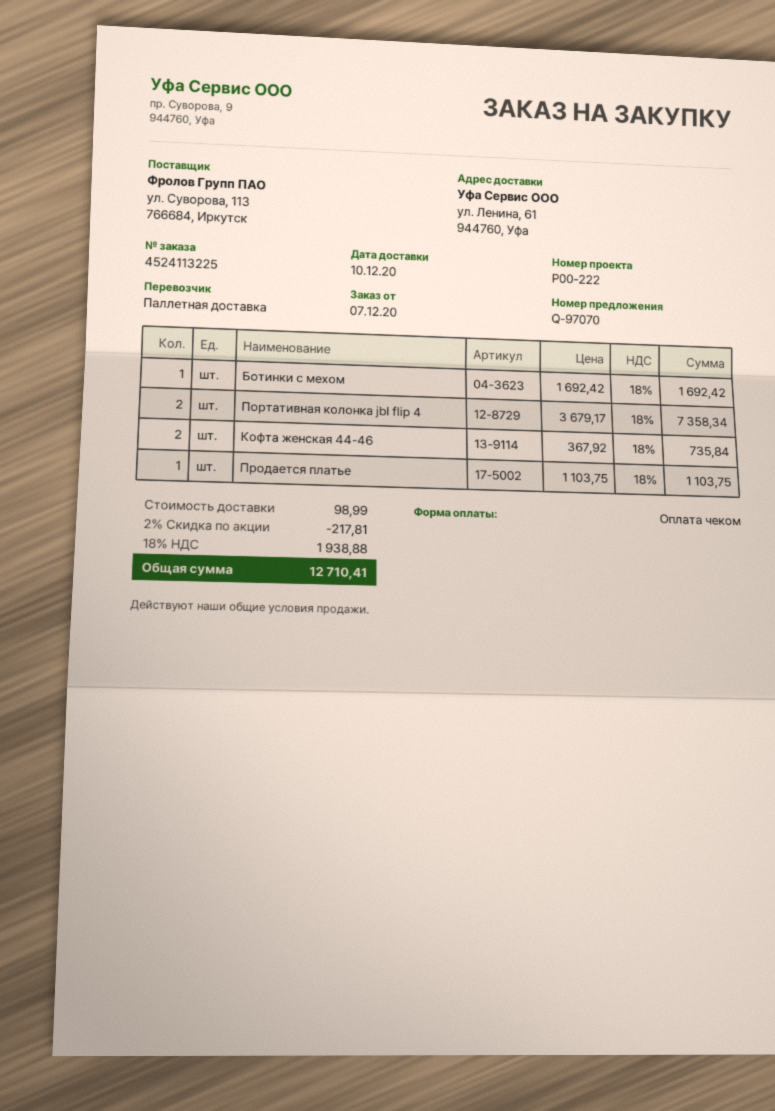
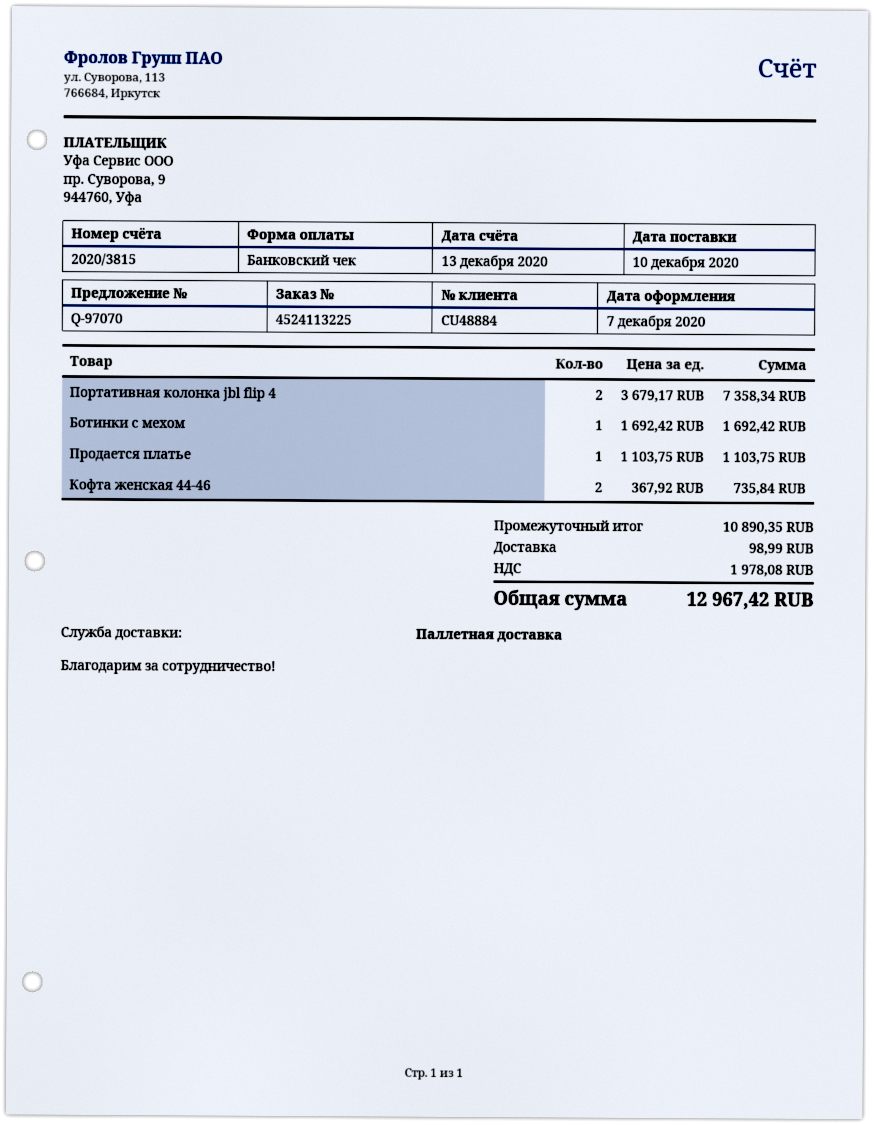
discount: 2% = 217.81 -> none
tax: 1938.88 -> 1978.08
total: 12710.41 -> 12967.42

